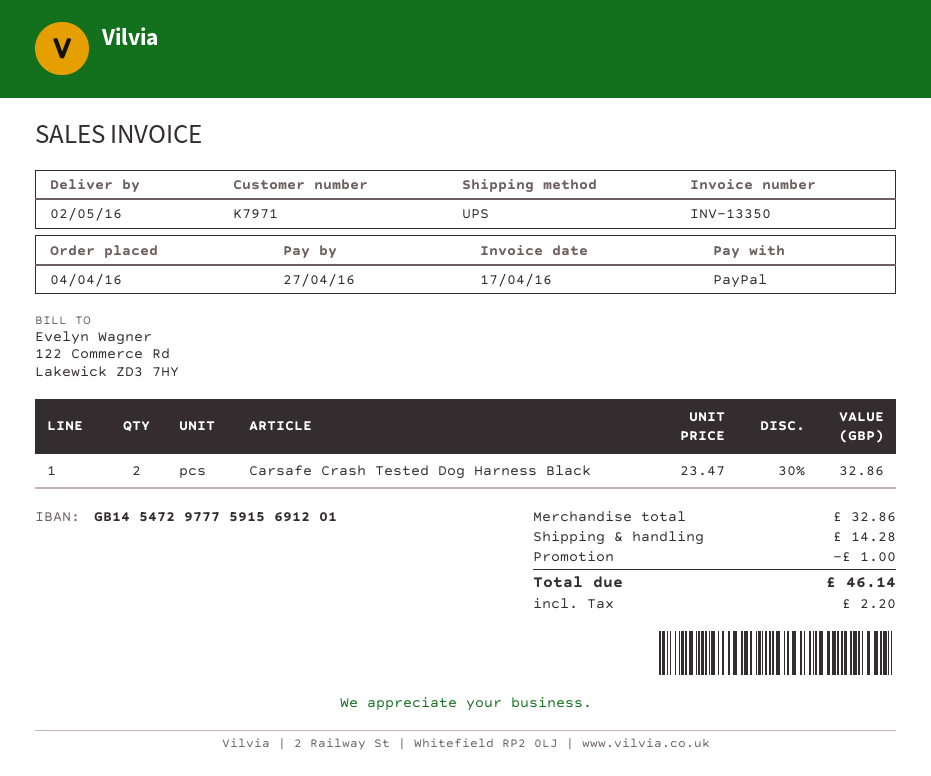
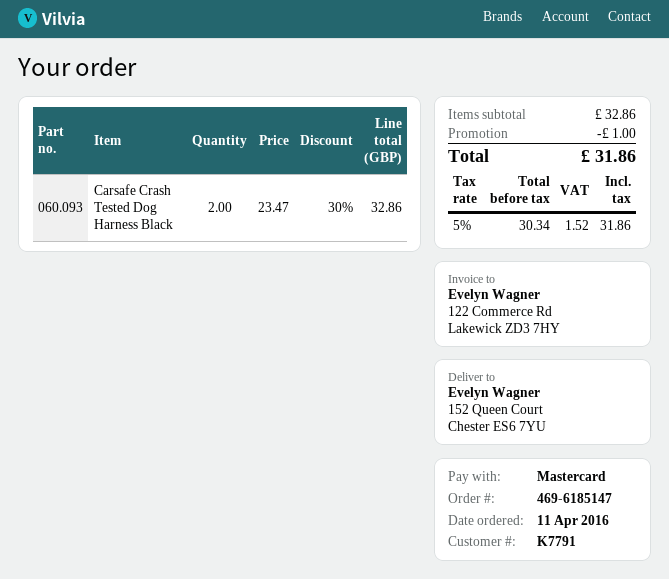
order date: 2016-04-04 -> 2016-04-11
customer number: K7971 -> K7791
payment method: PayPal -> Mastercard
shipping: 14.28 -> none
tax: 2.20 -> 1.52
total: 46.14 -> 31.86

